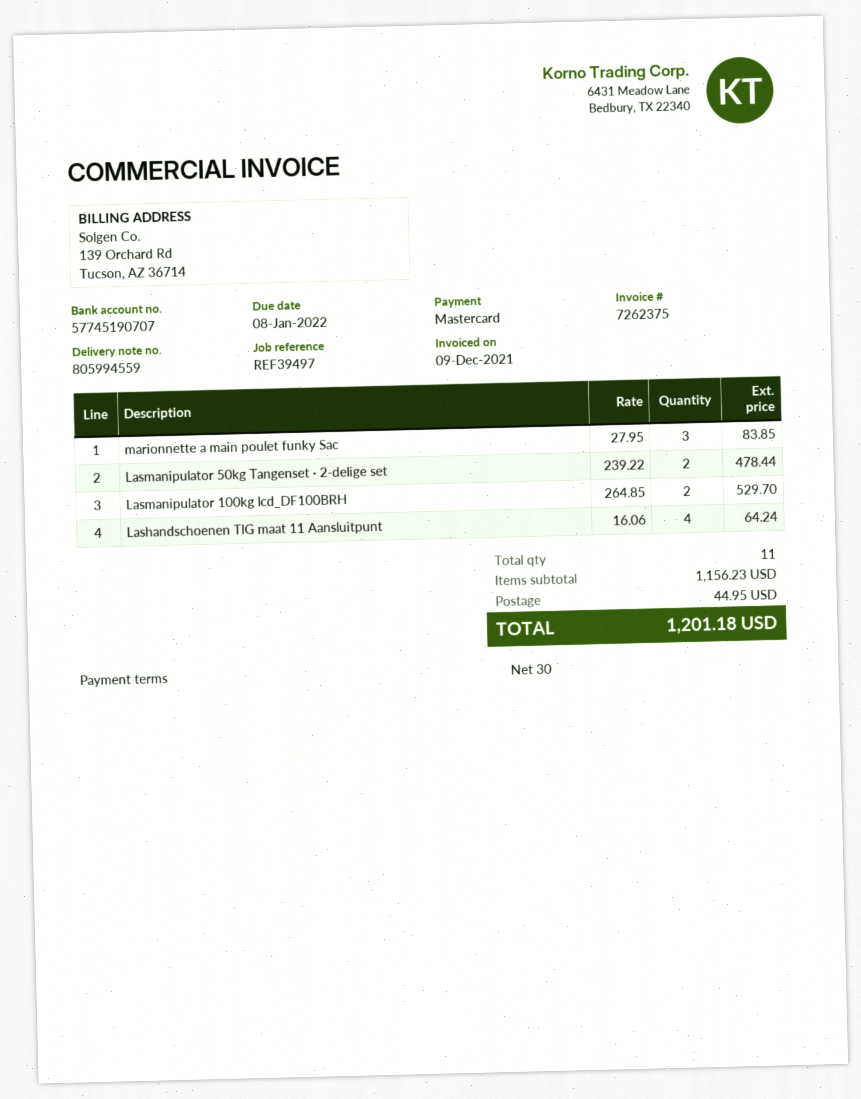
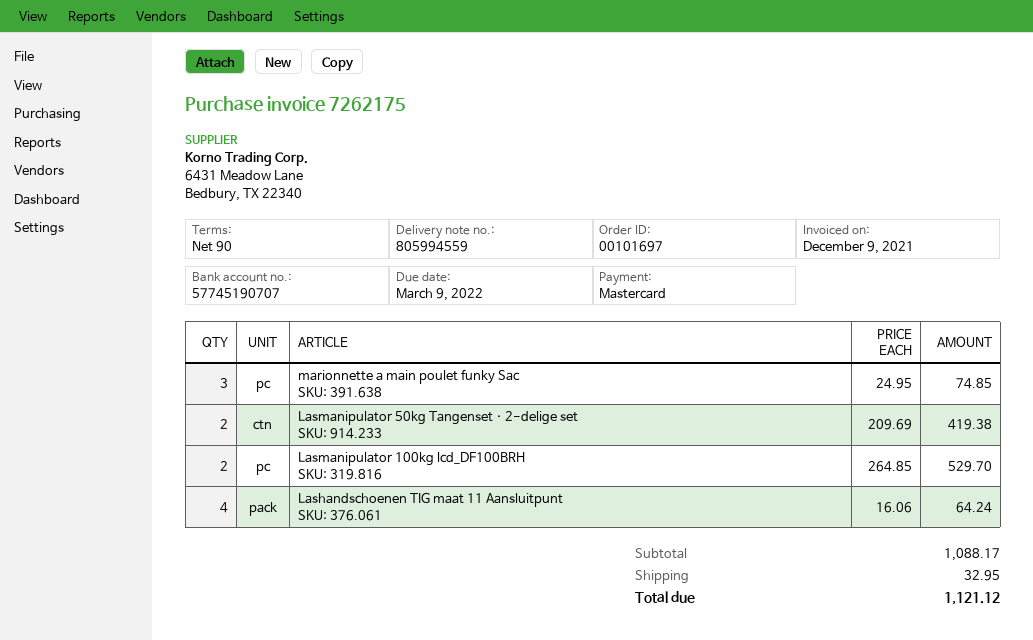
invoice number: 7262375 -> 7262175
payment terms: 30 days -> 90 days
due date: 2022-01-08 -> 2022-03-09
marionnette a main poulet funky Sac: 3 x 27.95 = 83.85 -> 3 x 24.95 = 74.85
Lasmanipulator 50kg Tangenset · 2-delige set: 2 x 239.22 = 478.44 -> 2 x 209.69 = 419.38
subtotal: 1156.23 -> 1088.17
shipping: 44.95 -> 32.95
total: 1201.18 -> 1121.12

